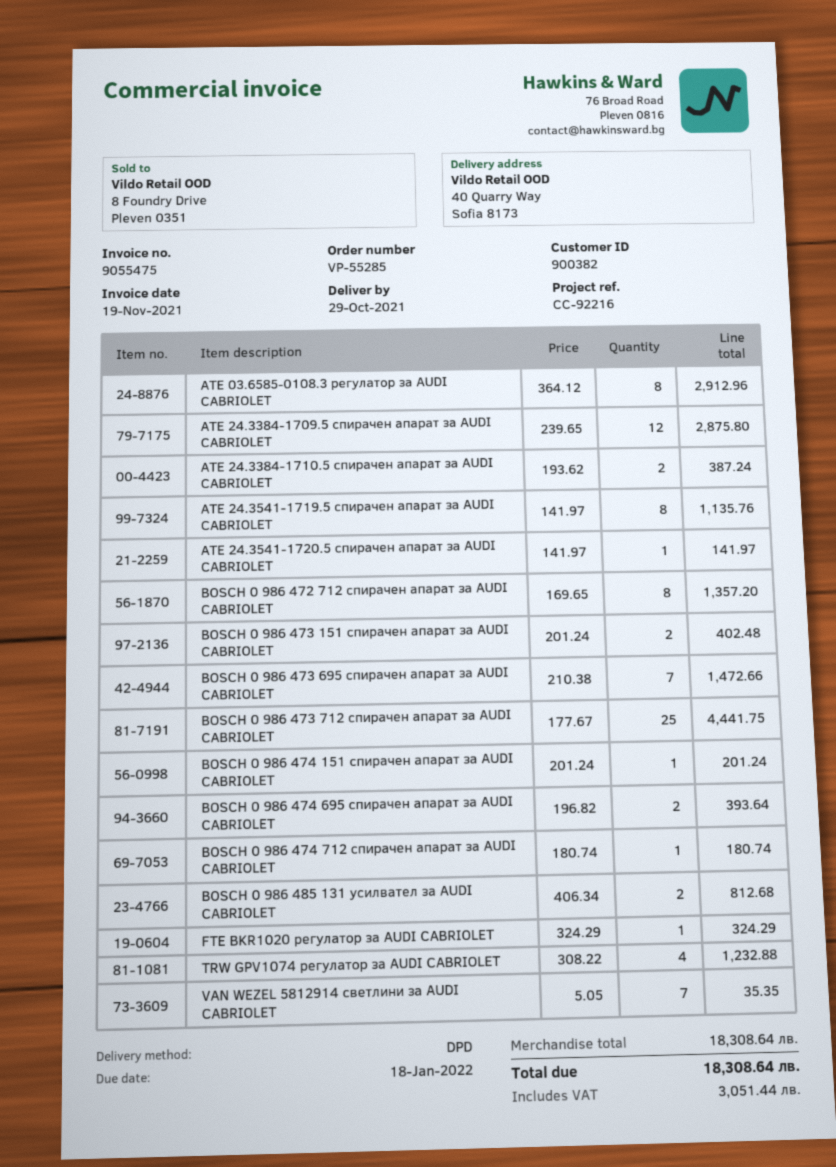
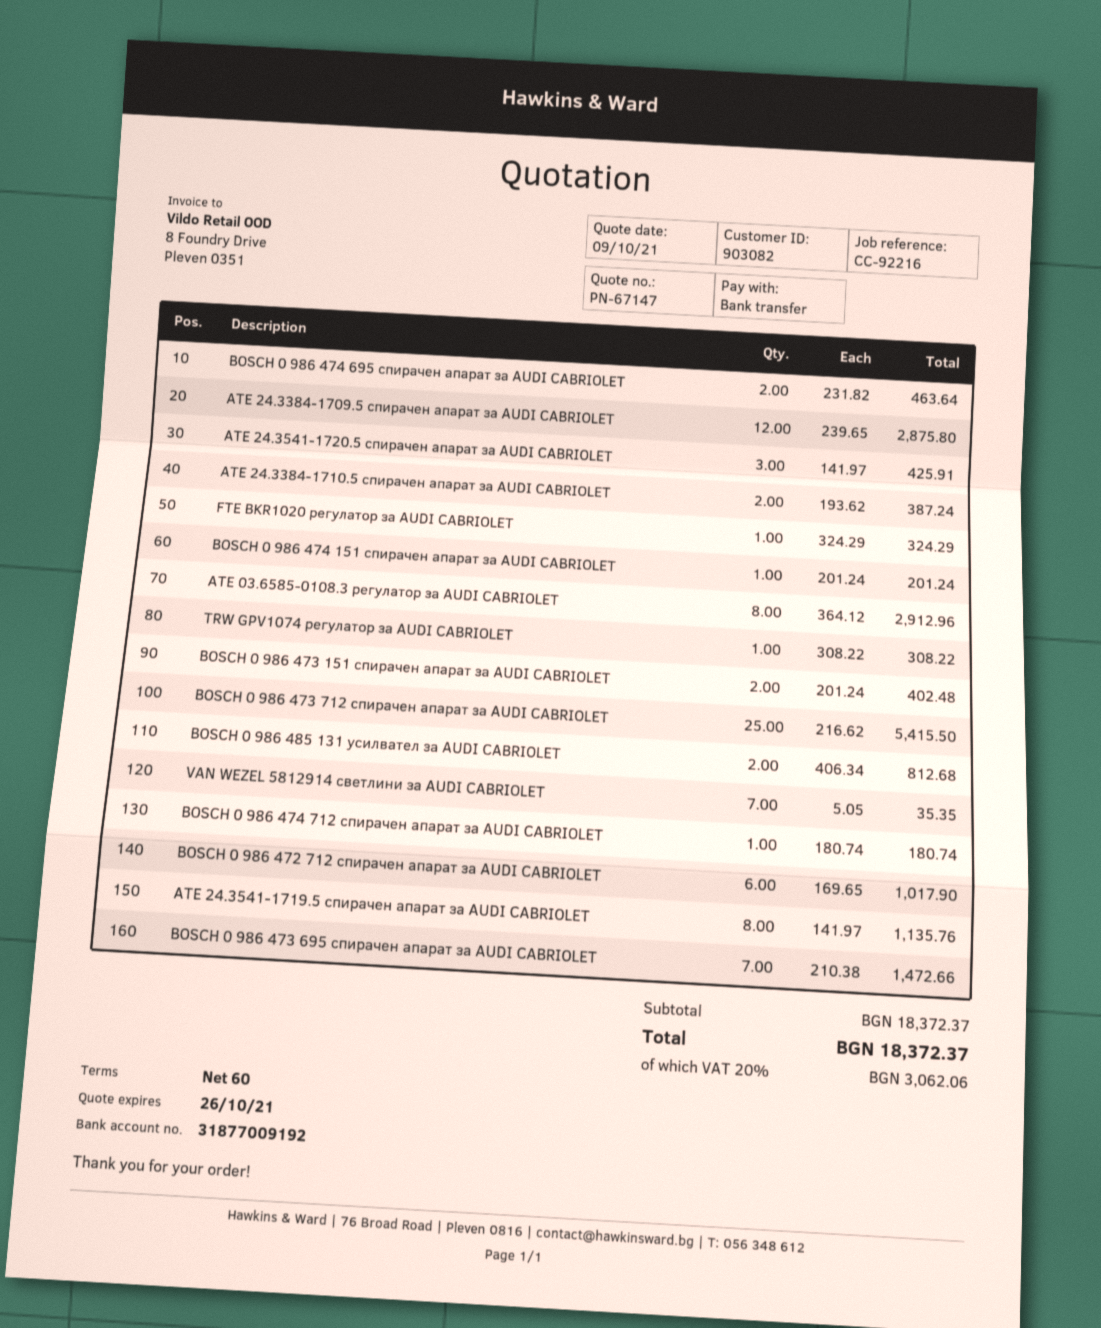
customer number: 900382 -> 903082
ATE 24.3541-1720.5 спирачен апарат за AUDI CABRIOLET: 1 x 141.97 = 141.97 -> 3 x 141.97 = 425.91
BOSCH 0 986 472 712 спирачен апарат за AUDI CABRIOLET: 8 x 169.65 = 1357.20 -> 6 x 169.65 = 1017.90
BOSCH 0 986 473 712 спирачен апарат за AUDI CABRIOLET: 25 x 177.67 = 4441.75 -> 25 x 216.62 = 5415.50
BOSCH 0 986 474 695 спирачен апарат за AUDI CABRIOLET: 2 x 196.82 = 393.64 -> 2 x 231.82 = 463.64
TRW GPV1074 регулатор за AUDI CABRIOLET: 4 x 308.22 = 1232.88 -> 1 x 308.22 = 308.22
subtotal: 18308.64 -> 18372.37
tax: 3051.44 -> 3062.06
total: 18308.64 -> 18372.37

